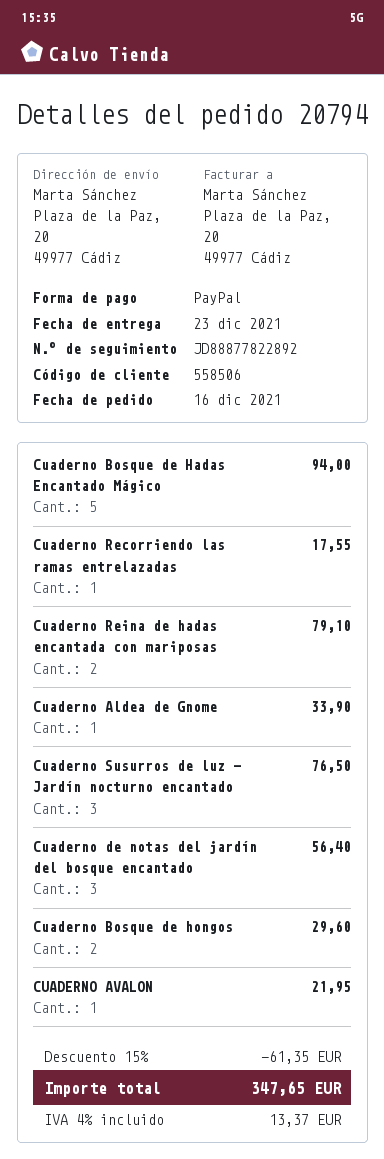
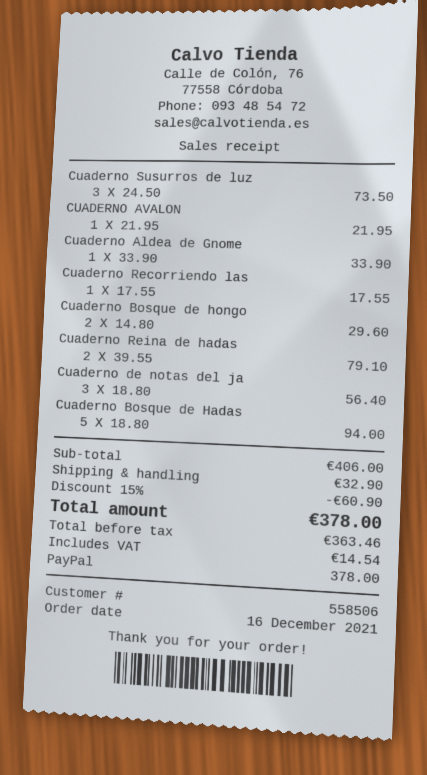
Cuaderno Susurros de luz - Jardín nocturno encantado: 3 for 76.50 -> 3 for 73.50
discount: 15% = 61.35 -> 15% = 60.90
shipping: none -> 32.90
tax: 13.37 -> 14.54
total: 347.65 -> 378.00

